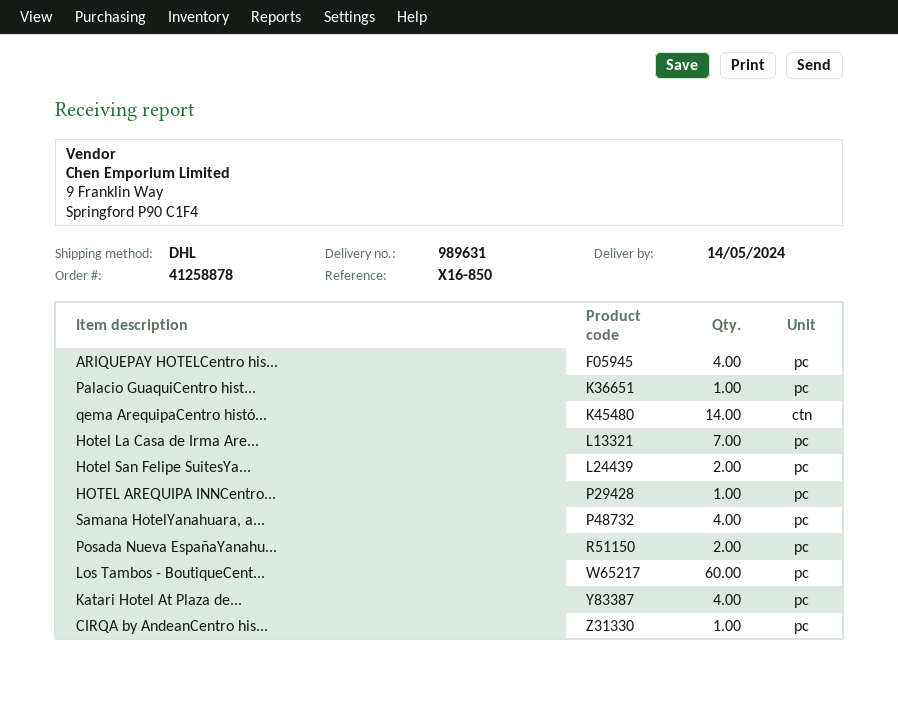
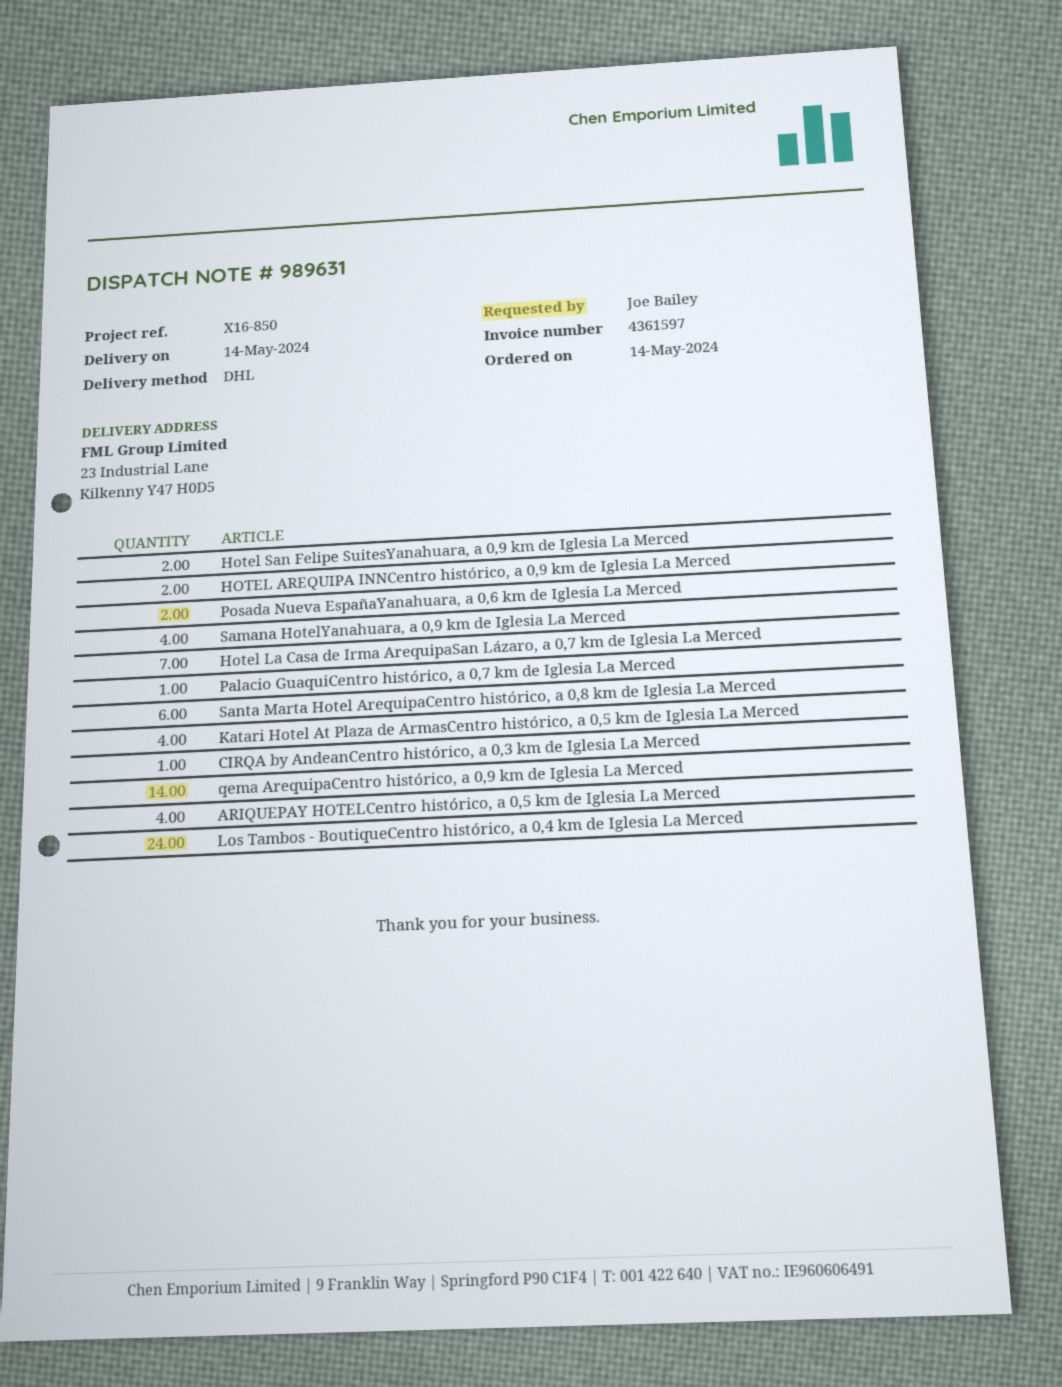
HOTEL AREQUIPA INNCentro...: 1 -> 2
Los Tambos - BoutiqueCent...: 60 -> 24
Santa Marta Hotel ArequipaCentro histórico, a 0,8 km de Iglesia La Merced: none -> 6

